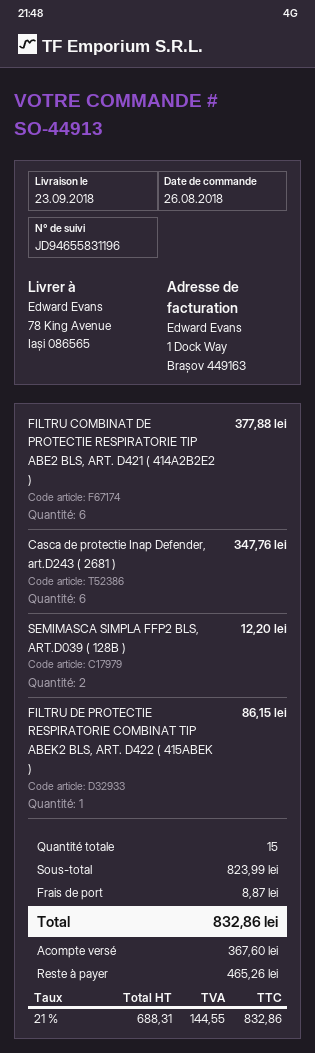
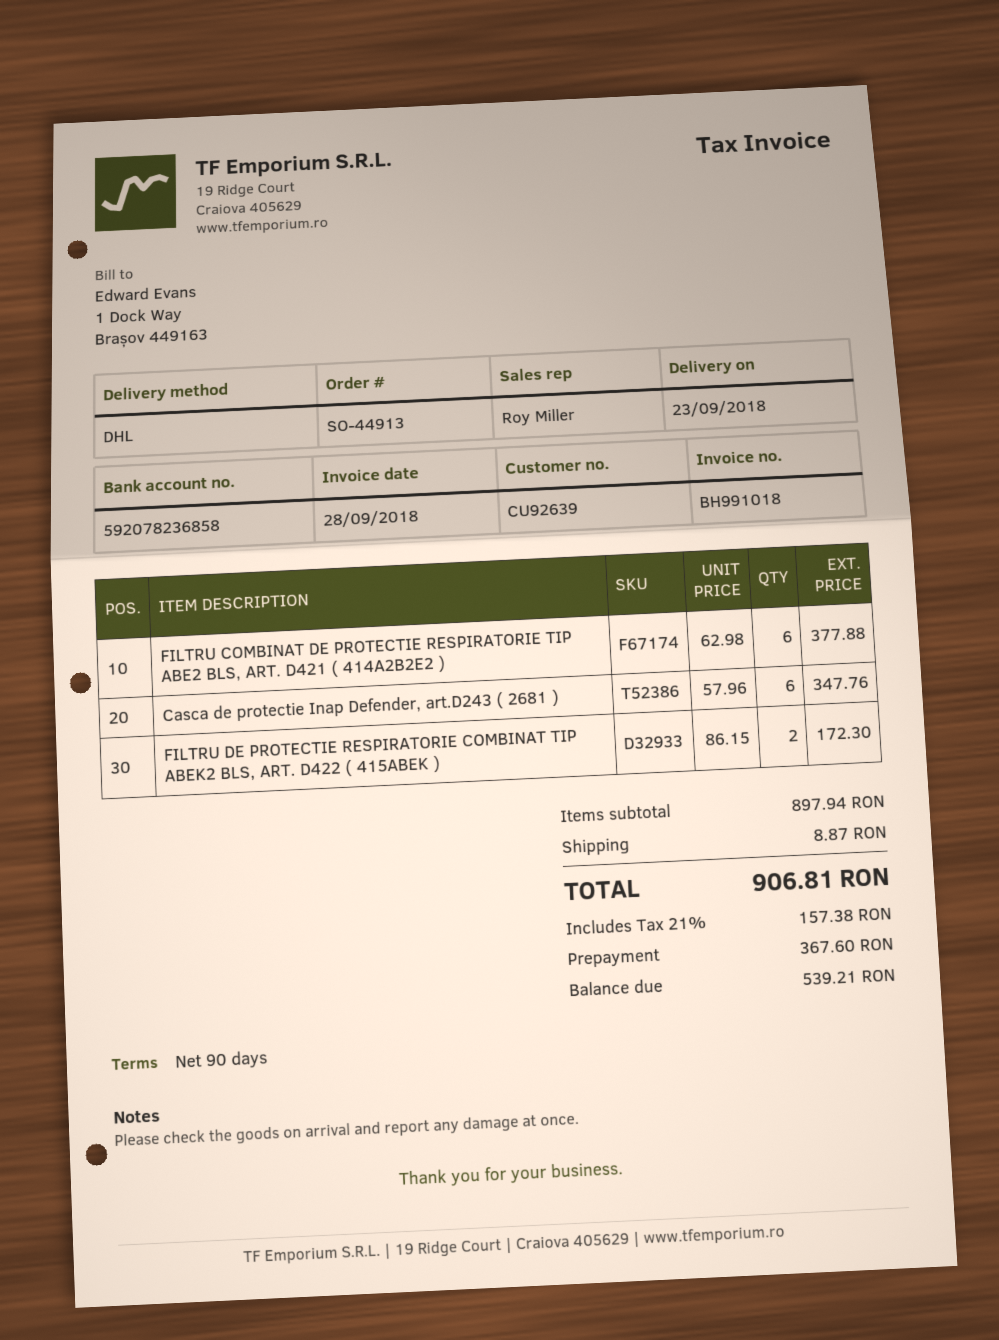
SEMIMASCA SIMPLA FFP2 BLS, ART.D039 ( 128B ): 2 for 12.20 -> none
FILTRU DE PROTECTIE RESPIRATORIE COMBINAT TIP ABEK2 BLS, ART. D422 ( 415ABEK ): 1 for 86.15 -> 2 for 172.30
subtotal: 823.99 -> 897.94
tax: 21% = 144.55 -> 21% = 157.38
total: 832.86 -> 906.81
balance: 465.26 -> 539.21

